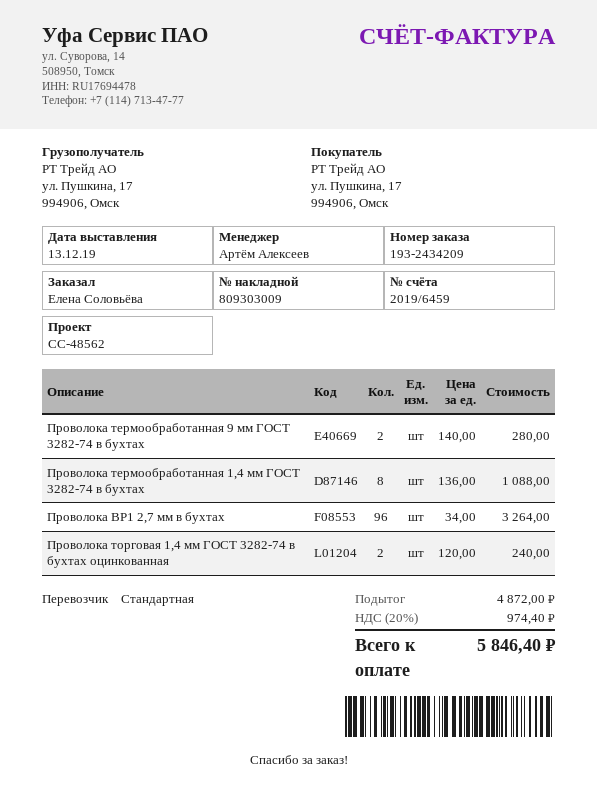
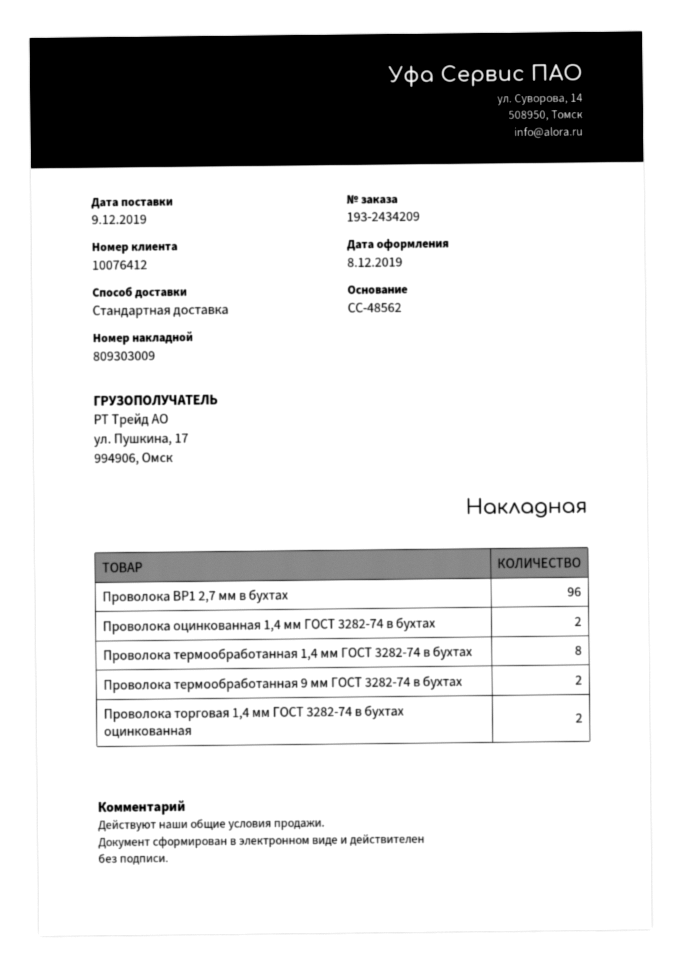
Проволока оцинкованная 1,4 мм ГОСТ 3282-74 в бухтах: none -> 2

